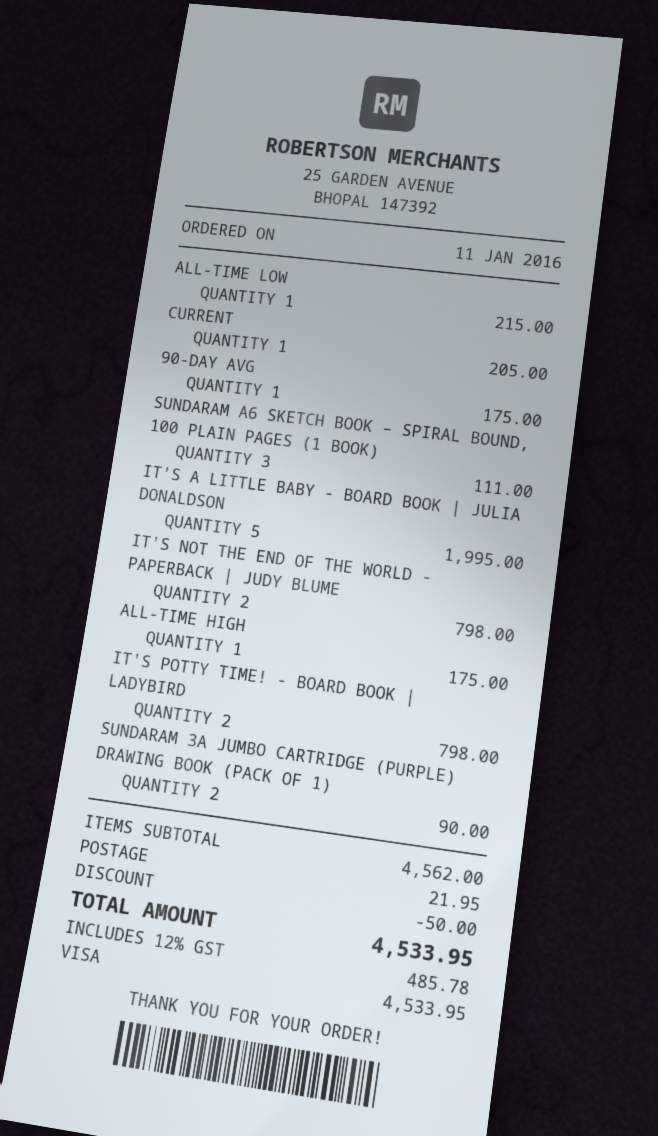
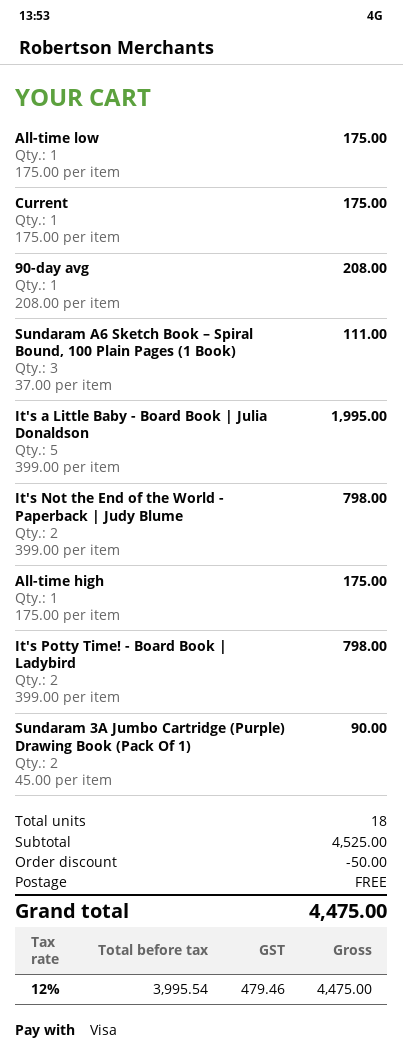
ALL-TIME LOW: 1 for 215.00 -> 1 for 175.00
CURRENT: 1 for 205.00 -> 1 for 175.00
90-DAY AVG: 1 for 175.00 -> 1 for 208.00
subtotal: 4562.00 -> 4525.00
shipping: 21.95 -> 0.00
tax: 12% = 485.78 -> 12% = 479.46
total: 4533.95 -> 4475.00

